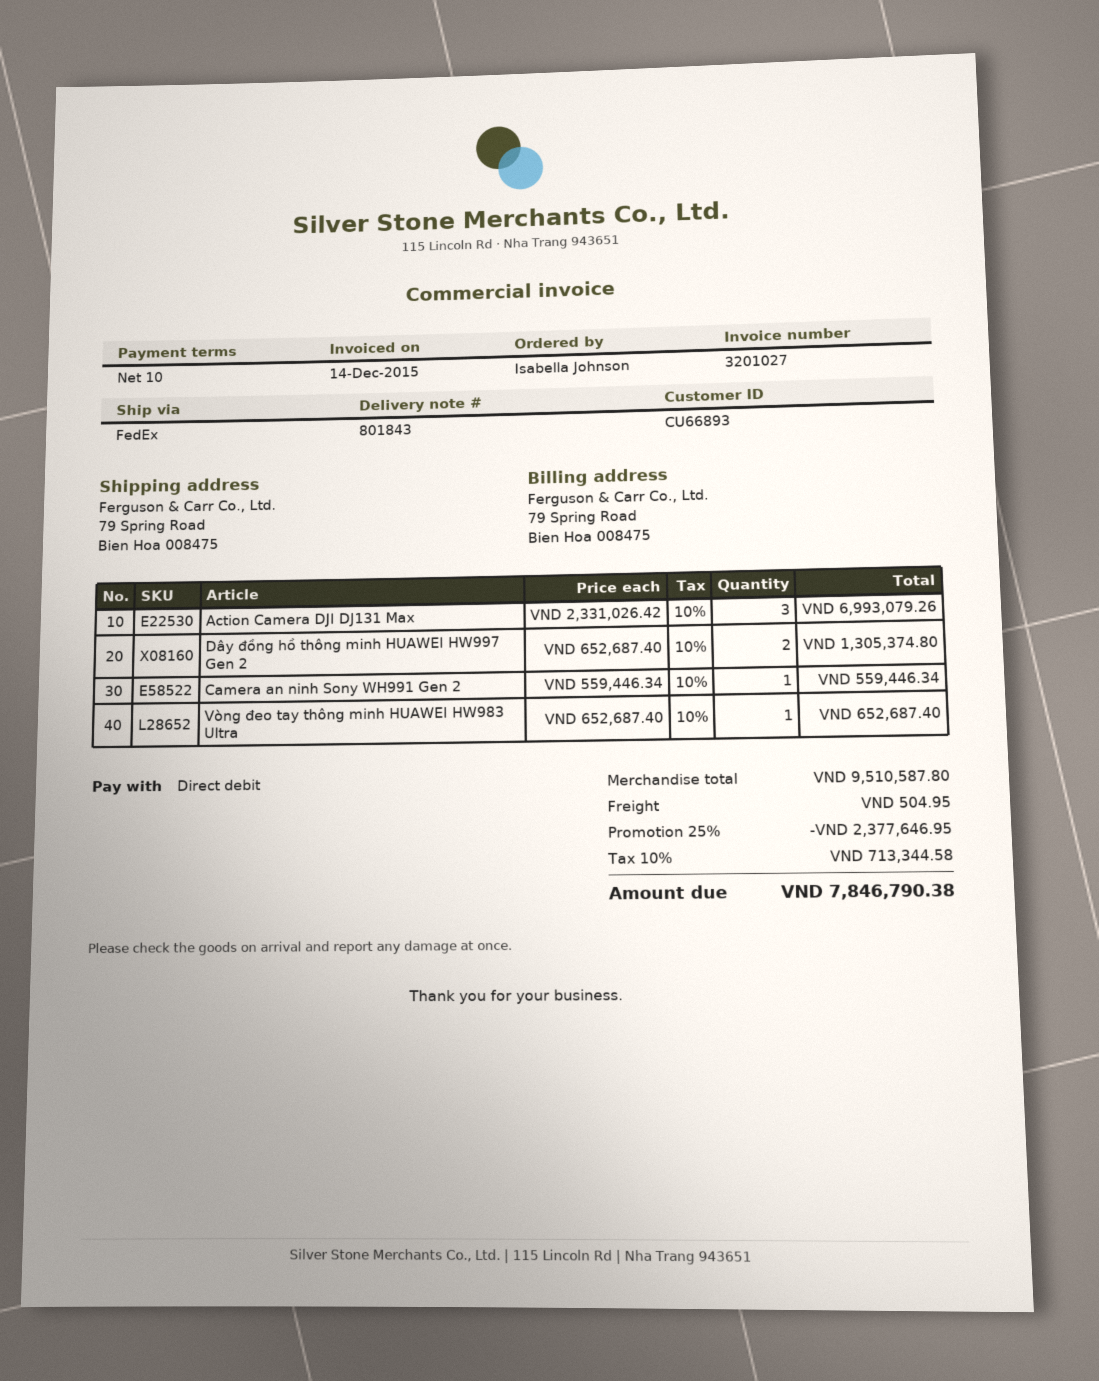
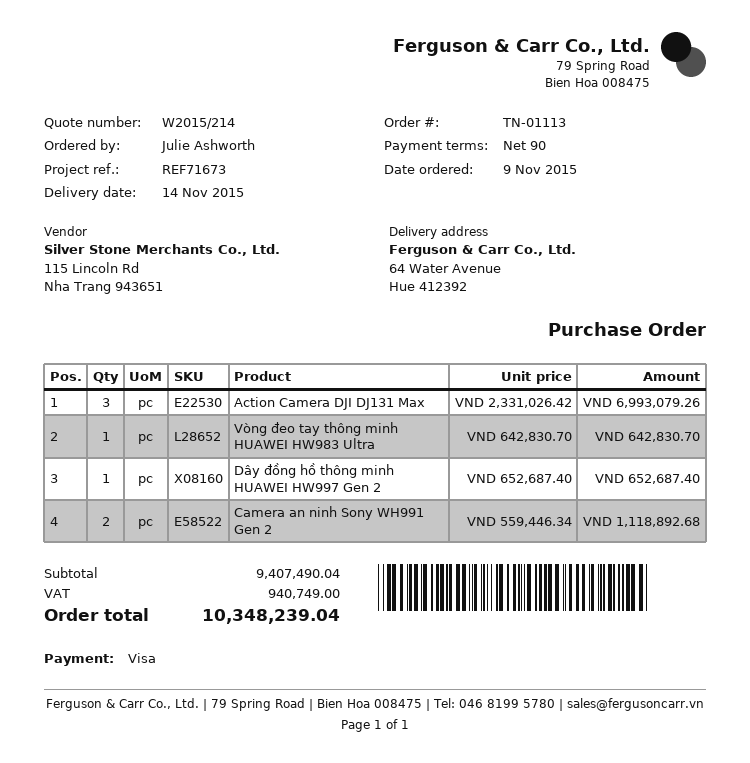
payment terms: 10 days -> 90 days
ordered by: Isabella Johnson -> Julie Ashworth
payment method: direct debit -> Visa
ship to: 79 Spring Road, Bien Hoa 008475 -> 64 Water Avenue, Hue 412392
Dây đồng hồ thông minh HUAWEI HW997 Gen 2: 2 x 652687.40 = 1305374.80 -> 1 x 652687.40 = 652687.40
Camera an ninh Sony WH991 Gen 2: 1 x 559446.34 = 559446.34 -> 2 x 559446.34 = 1118892.68
Vòng đeo tay thông minh HUAWEI HW983 Ultra: 1 x 652687.40 = 652687.40 -> 1 x 642830.70 = 642830.70
subtotal: 9510587.80 -> 9407490.04
discount: 25% = 2377646.95 -> none
shipping: 504.95 -> none
tax: 713344.58 -> 940749.00
total: 7846790.38 -> 10348239.04

